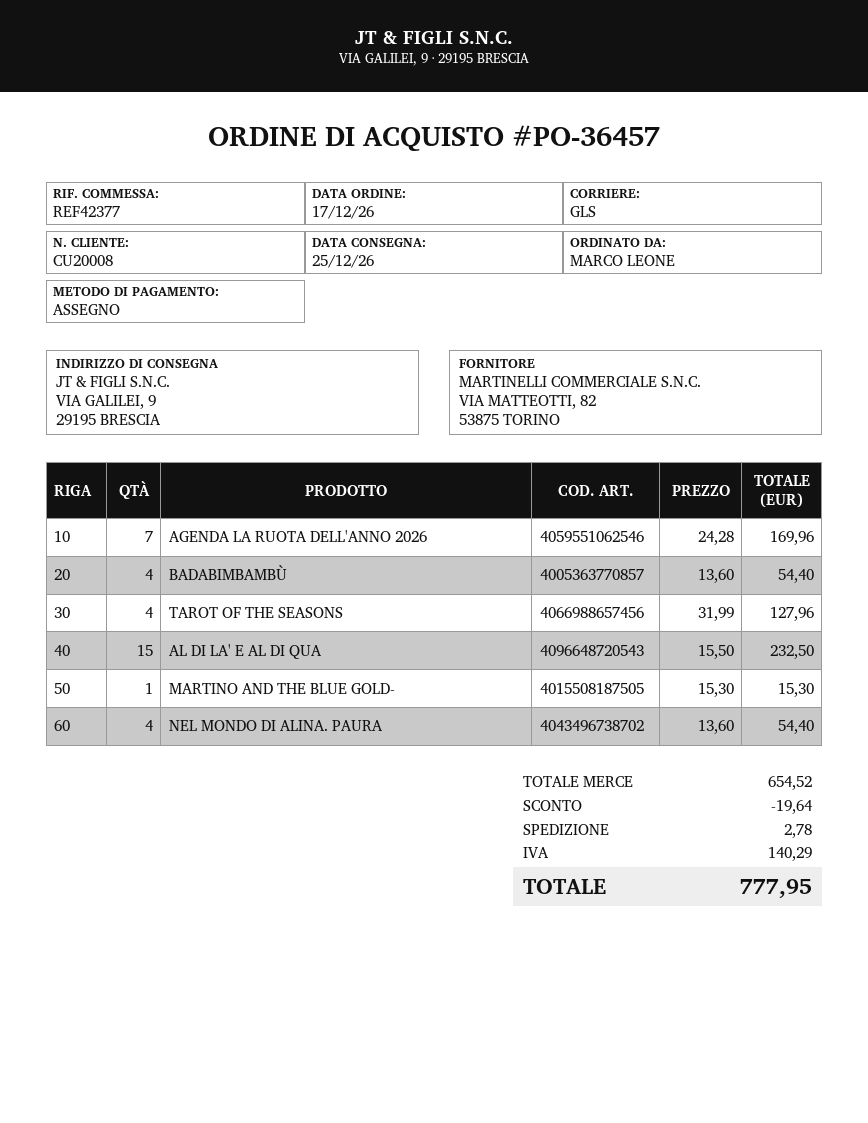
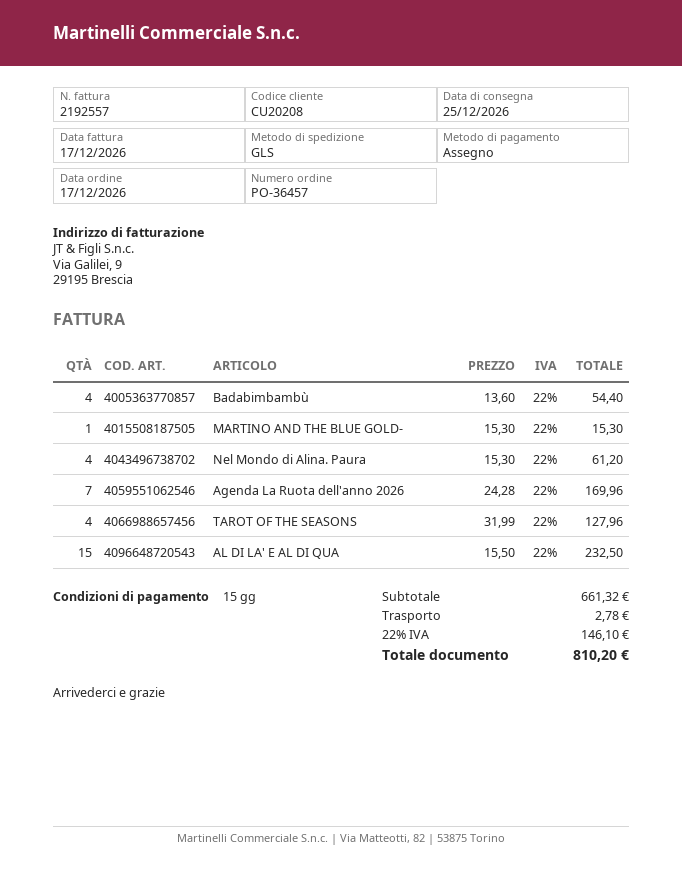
customer number: CU20008 -> CU20208
NEL MONDO DI ALINA. PAURA: 4 x 13.60 = 54.40 -> 4 x 15.30 = 61.20
subtotal: 654.52 -> 661.32
discount: 19.64 -> none
tax: 140.29 -> 146.10
total: 777.95 -> 810.20

